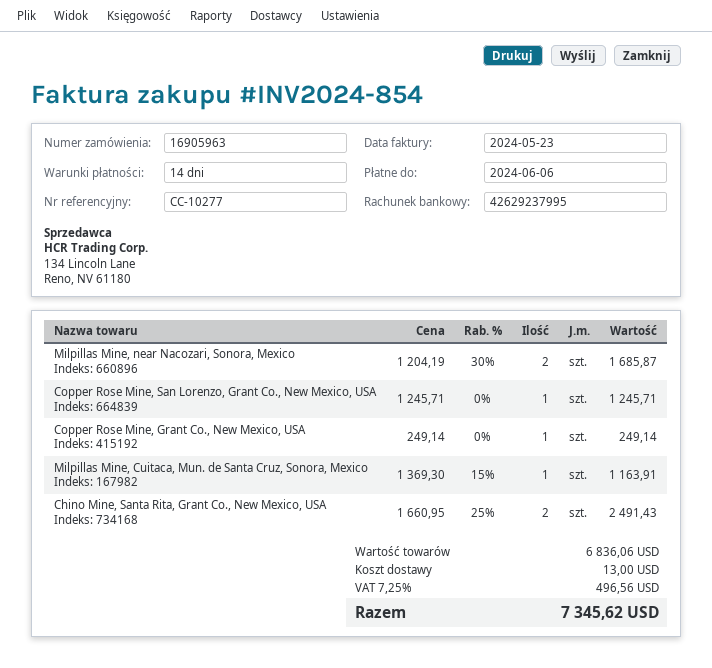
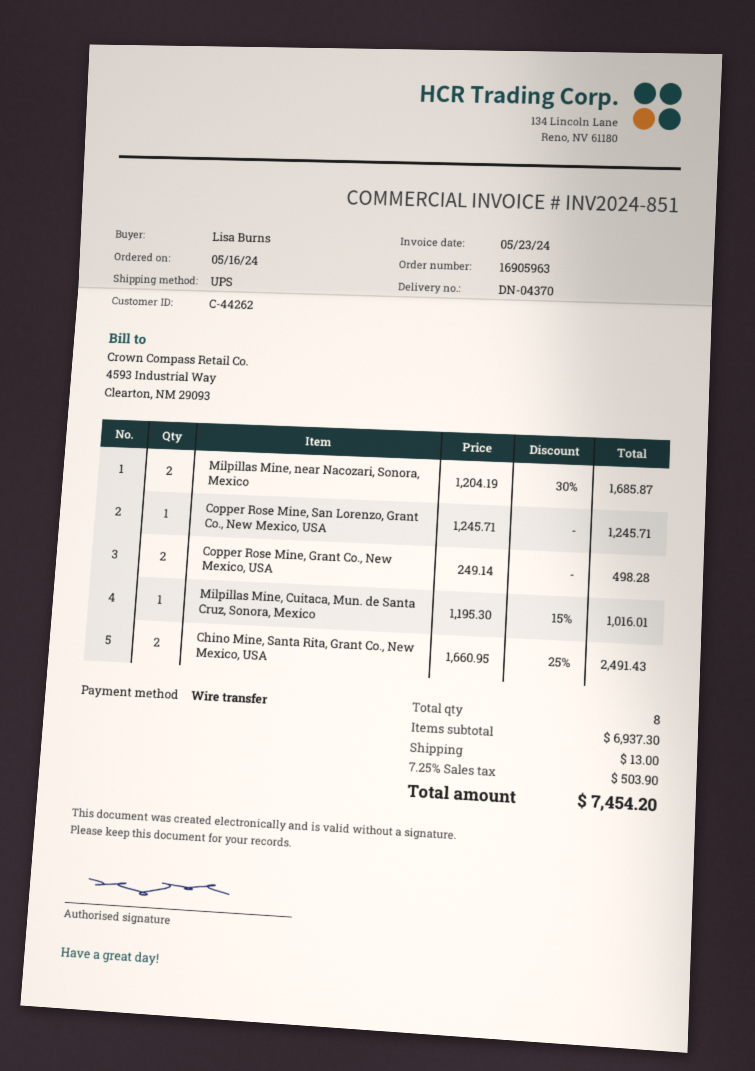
invoice number: INV2024-854 -> INV2024-851
Copper Rose Mine, Grant Co., New Mexico, USA: 1 x 249.14 = 249.14 -> 2 x 249.14 = 498.28
Milpillas Mine, Cuitaca, Mun. de Santa Cruz, Sonora, Mexico: 1 x 1369.30 - 15% = 1163.91 -> 1 x 1195.30 - 15% = 1016.01
subtotal: 6836.06 -> 6937.30
tax: 7.25% = 496.56 -> 7.25% = 503.90
total: 7345.62 -> 7454.20

